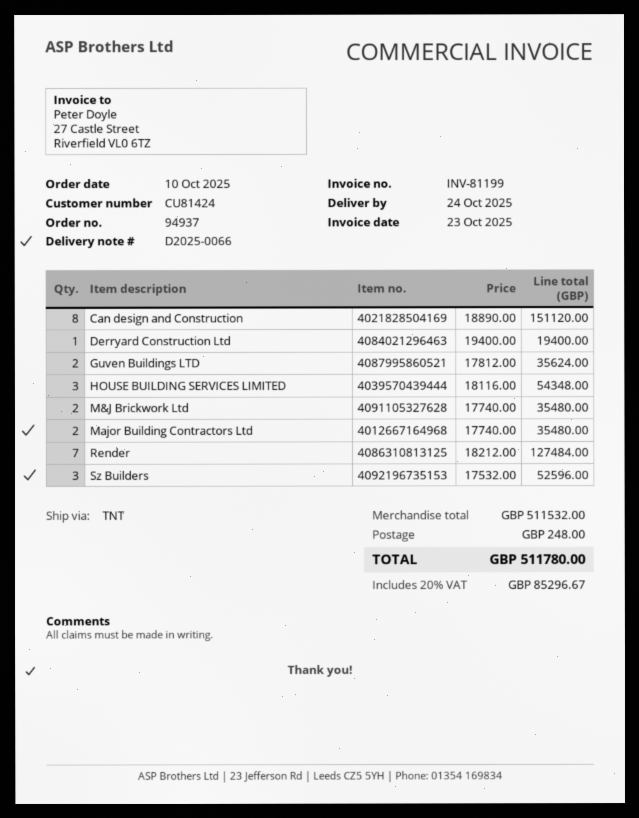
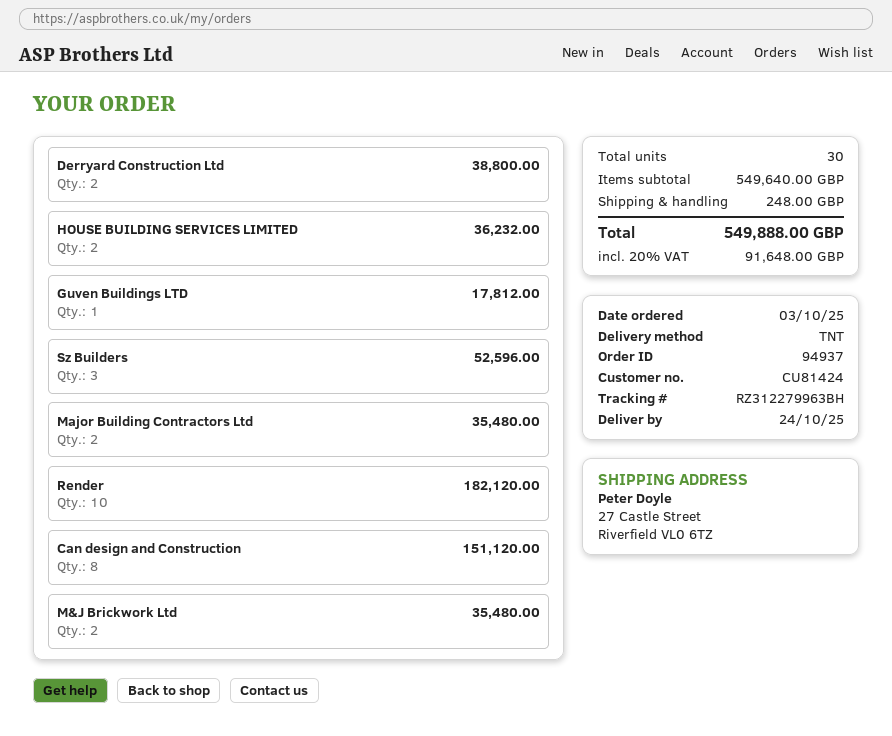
order date: 2025-10-10 -> 2025-10-03
Derryard Construction Ltd: 1 for 19400.00 -> 2 for 38800.00
Guven Buildings LTD: 2 for 35624.00 -> 1 for 17812.00
HOUSE BUILDING SERVICES LIMITED: 3 for 54348.00 -> 2 for 36232.00
Render: 7 for 127484.00 -> 10 for 182120.00
subtotal: 511532.00 -> 549640.00
tax: 20% = 85296.67 -> 20% = 91648.00
total: 511780.00 -> 549888.00

